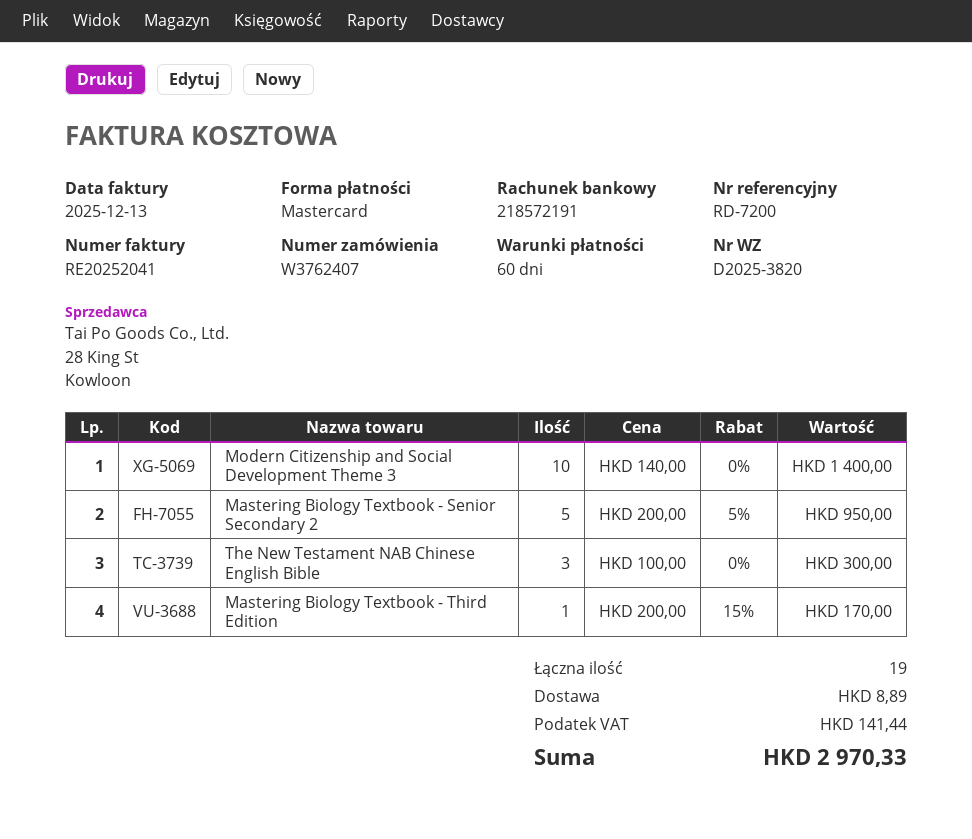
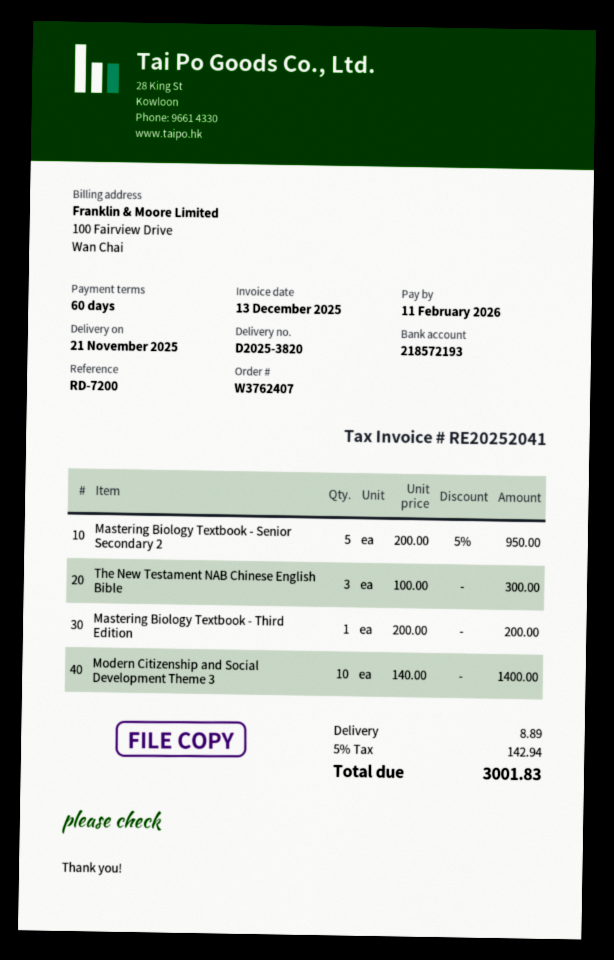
bank account: 218572191 -> 218572193
Mastering Biology Textbook - Third Edition: 1 x 200.00 - 15% = 170.00 -> 1 x 200.00 = 200.00
tax: 141.44 -> 142.94
total: 2970.33 -> 3001.83

